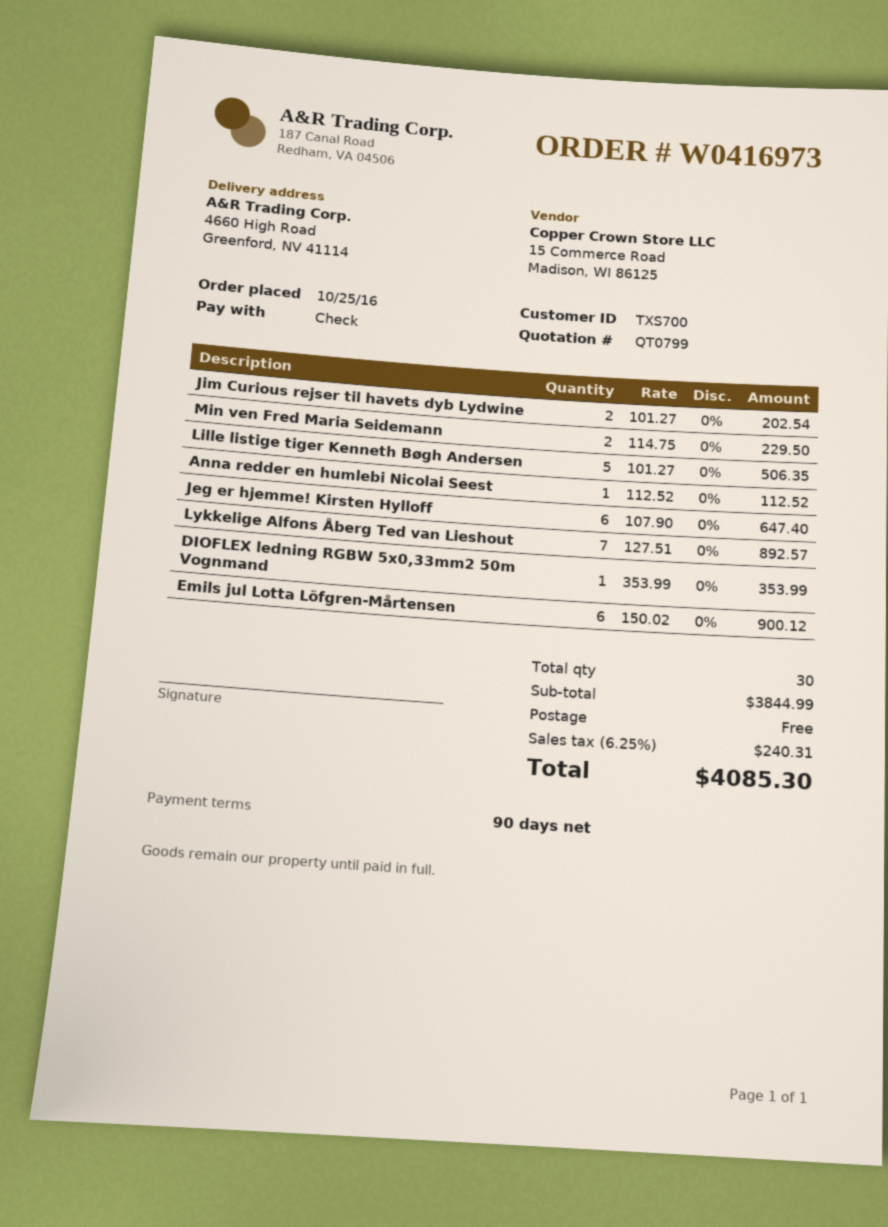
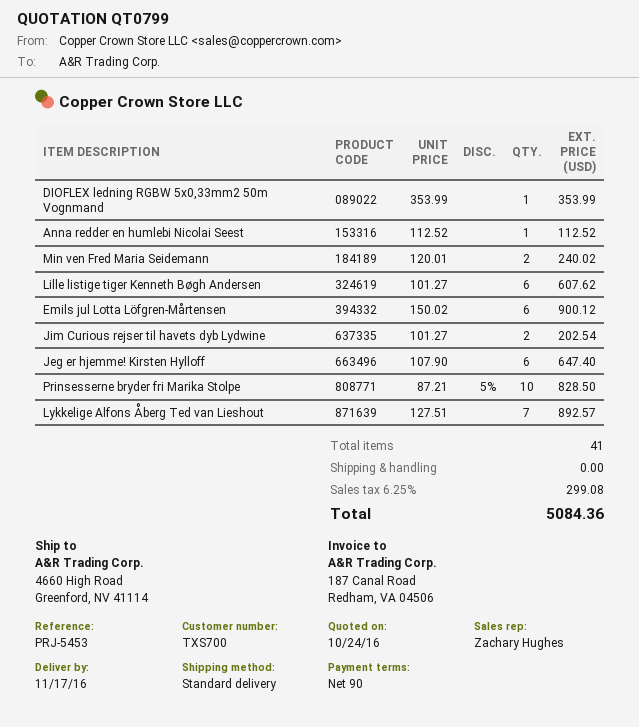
Min ven Fred Maria Seidemann: 2 x 114.75 = 229.50 -> 2 x 120.01 = 240.02
Lille listige tiger Kenneth Bøgh Andersen: 5 x 101.27 = 506.35 -> 6 x 101.27 = 607.62
Prinsesserne bryder fri Marika Stolpe: none -> 10 x 87.21 - 5% = 828.50
total quantity: 30 -> 41
tax: 6.25% = 240.31 -> 6.25% = 299.08
total: 4085.30 -> 5084.36

